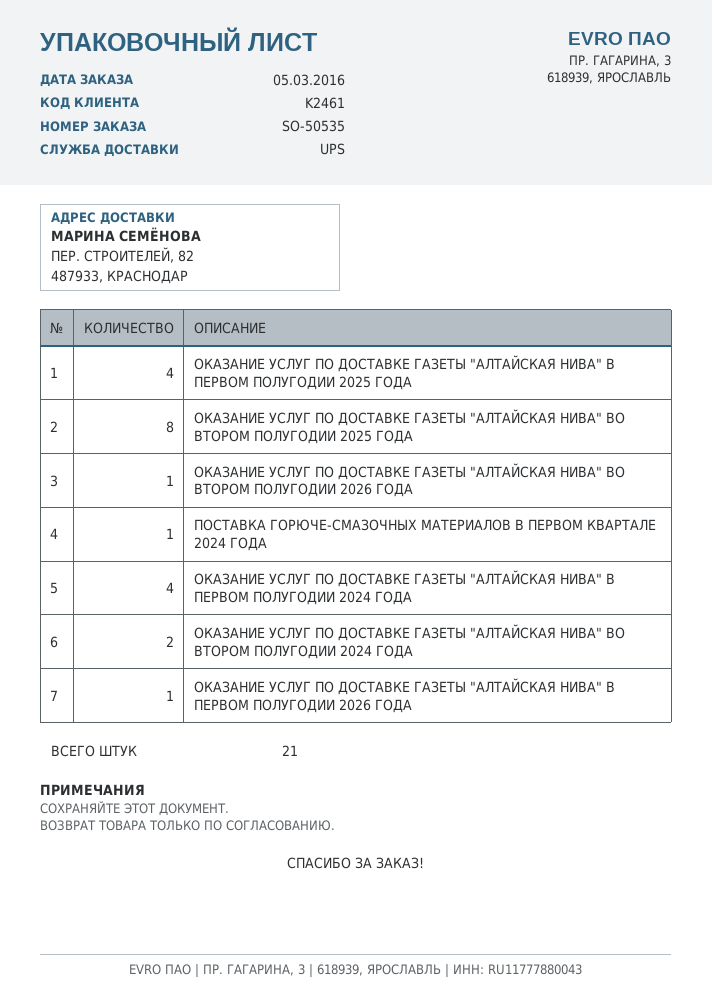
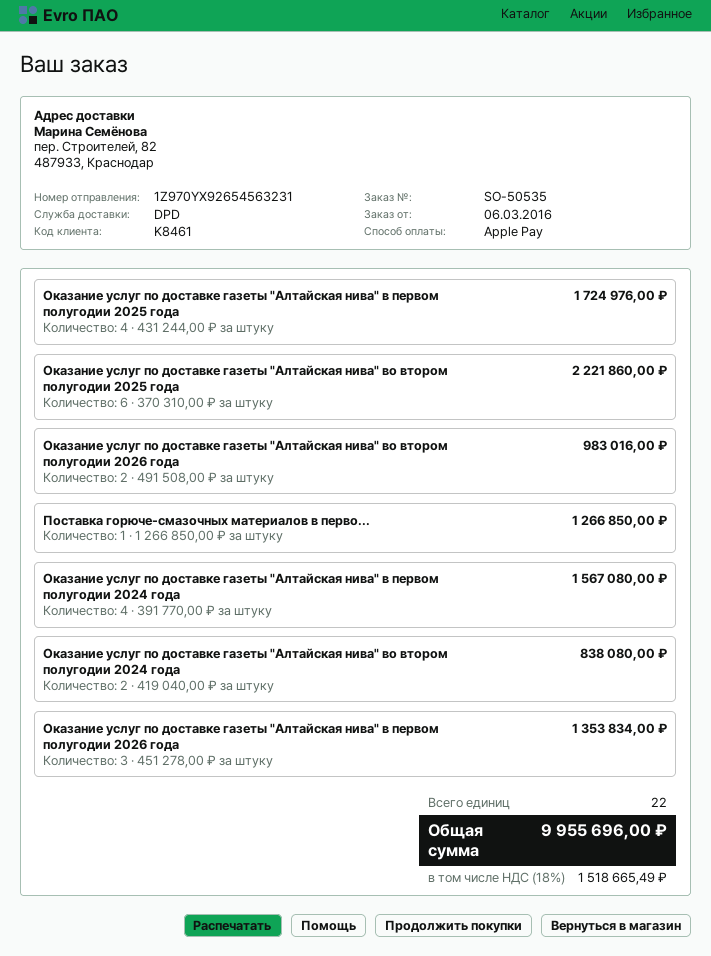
order date: 2016-03-05 -> 2016-03-06
customer number: K2461 -> K8461
shipping method: UPS -> DPD
ОКАЗАНИЕ УСЛУГ ПО ДОСТАВКЕ ГАЗЕТЫ "АЛТАЙСКАЯ НИВА" ВО ВТОРОМ ПОЛУГОДИИ 2025 ГОДА: 8 -> 6
ОКАЗАНИЕ УСЛУГ ПО ДОСТАВКЕ ГАЗЕТЫ "АЛТАЙСКАЯ НИВА" ВО ВТОРОМ ПОЛУГОДИИ 2026 ГОДА: 1 -> 2
ОКАЗАНИЕ УСЛУГ ПО ДОСТАВКЕ ГАЗЕТЫ "АЛТАЙСКАЯ НИВА" В ПЕРВОМ ПОЛУГОДИИ 2026 ГОДА: 1 -> 3
total quantity: 21 -> 22

